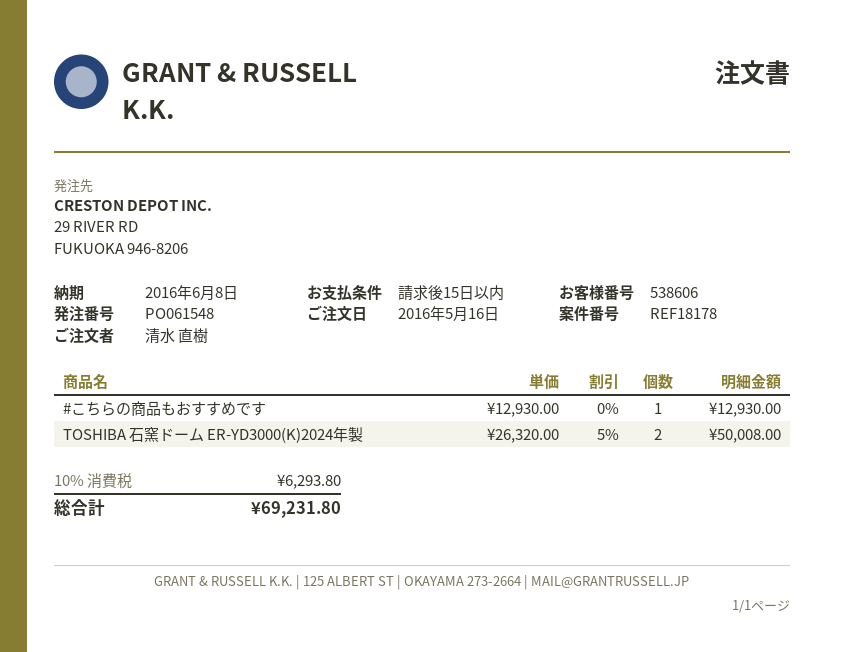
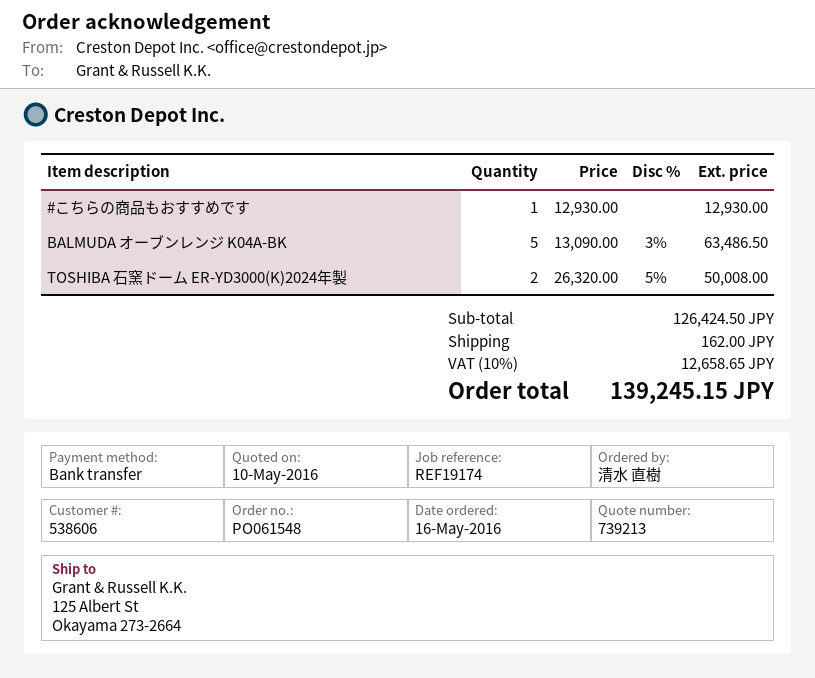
reference: REF18178 -> REF19174
BALMUDA オーブンレンジ K04A-BK: none -> 5 x 13090.00 - 3% = 63486.50
shipping: none -> 162.00
tax: 10% = 6293.80 -> 10% = 12658.65
total: 69231.80 -> 139245.15

